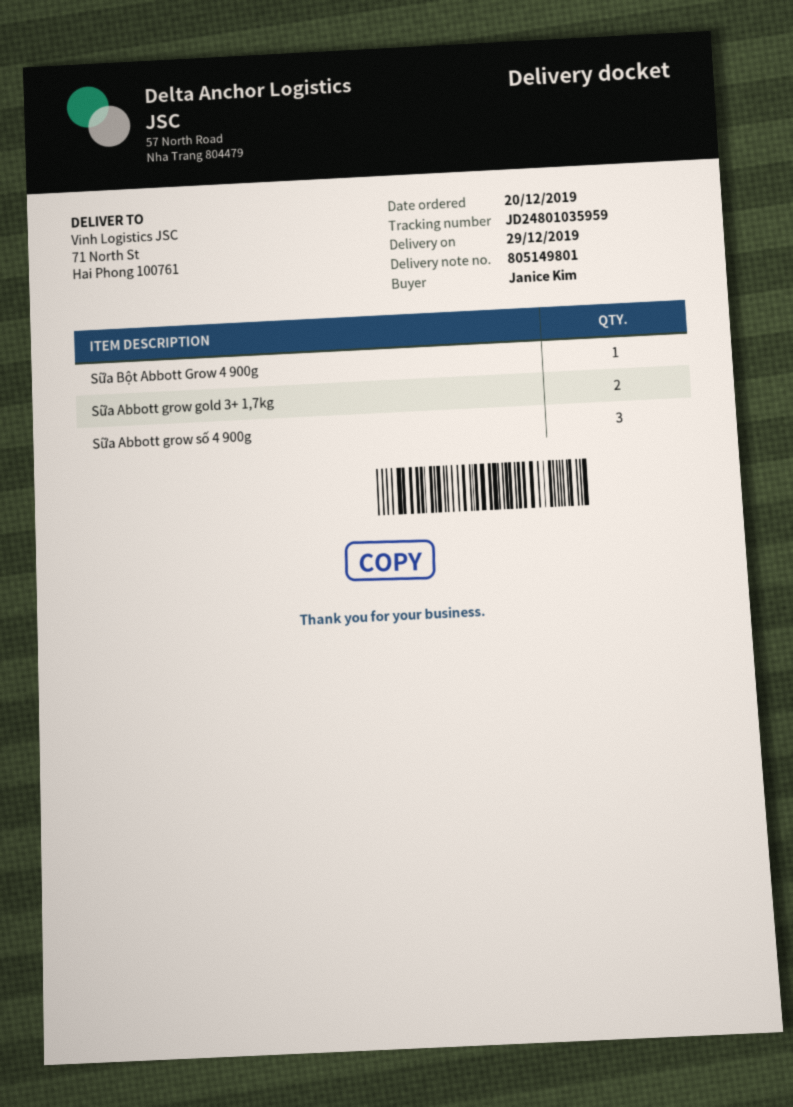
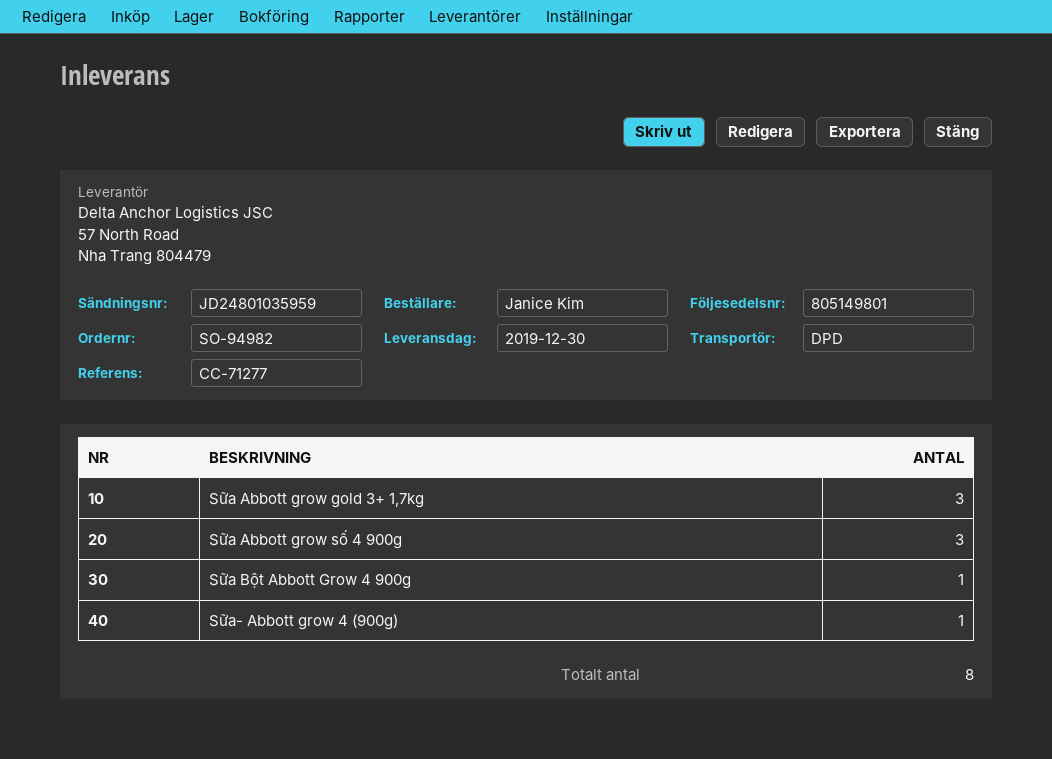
delivery date: 2019-12-29 -> 2019-12-30
Sữa Abbott grow gold 3+ 1,7kg: 2 -> 3
Sữa- Abbott grow 4 (900g): none -> 1

